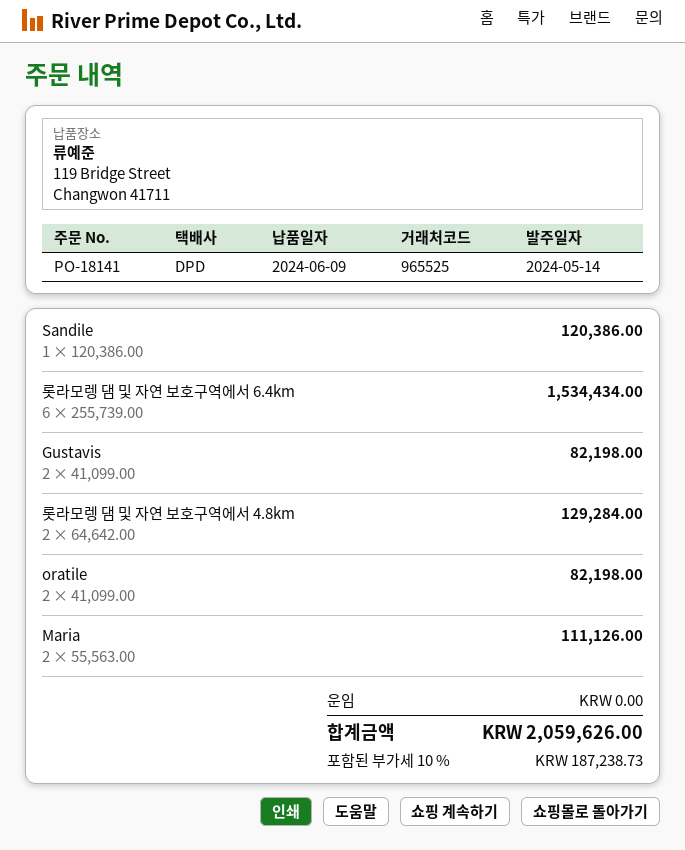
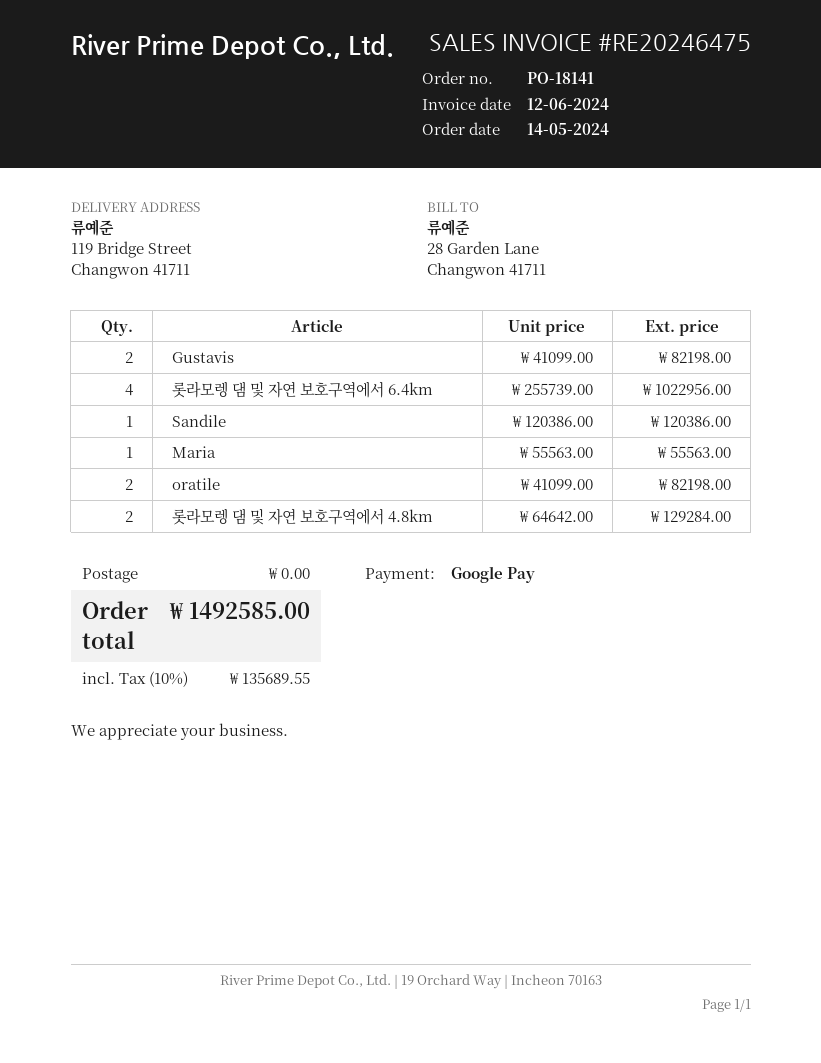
롯라모렝 댐 및 자연 보호구역에서 6.4km: 6 x 255739.00 = 1534434.00 -> 4 x 255739.00 = 1022956.00
Maria: 2 x 55563.00 = 111126.00 -> 1 x 55563.00 = 55563.00
tax: 10% = 187238.73 -> 10% = 135689.55
total: 2059626.00 -> 1492585.00

